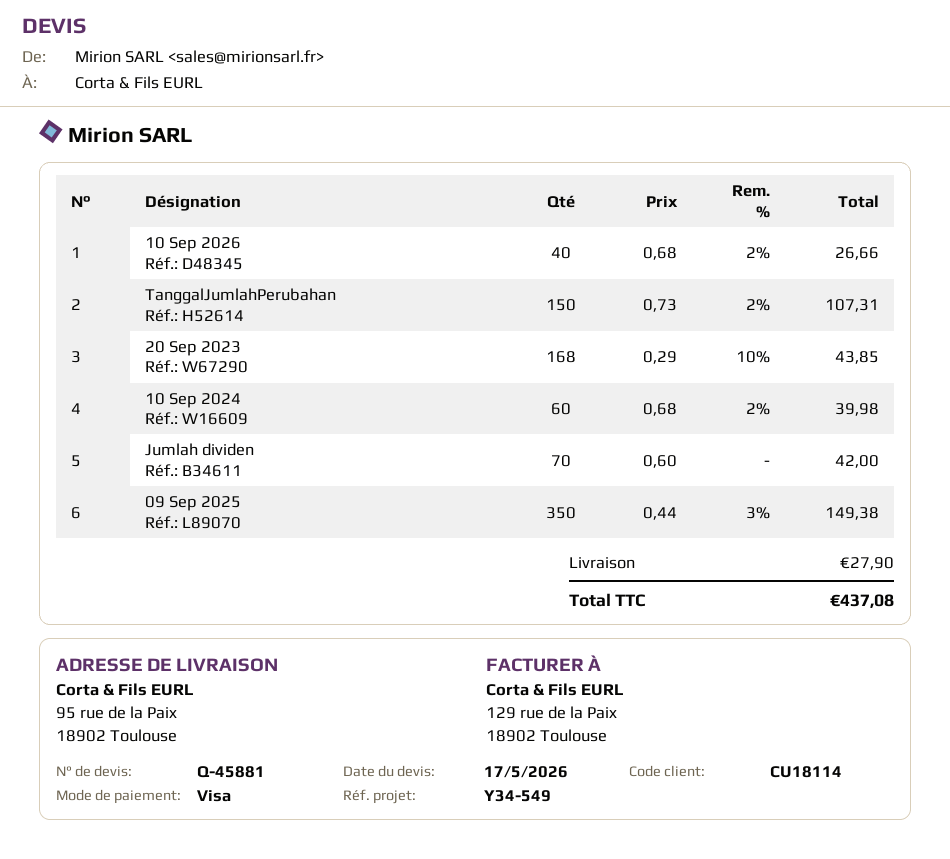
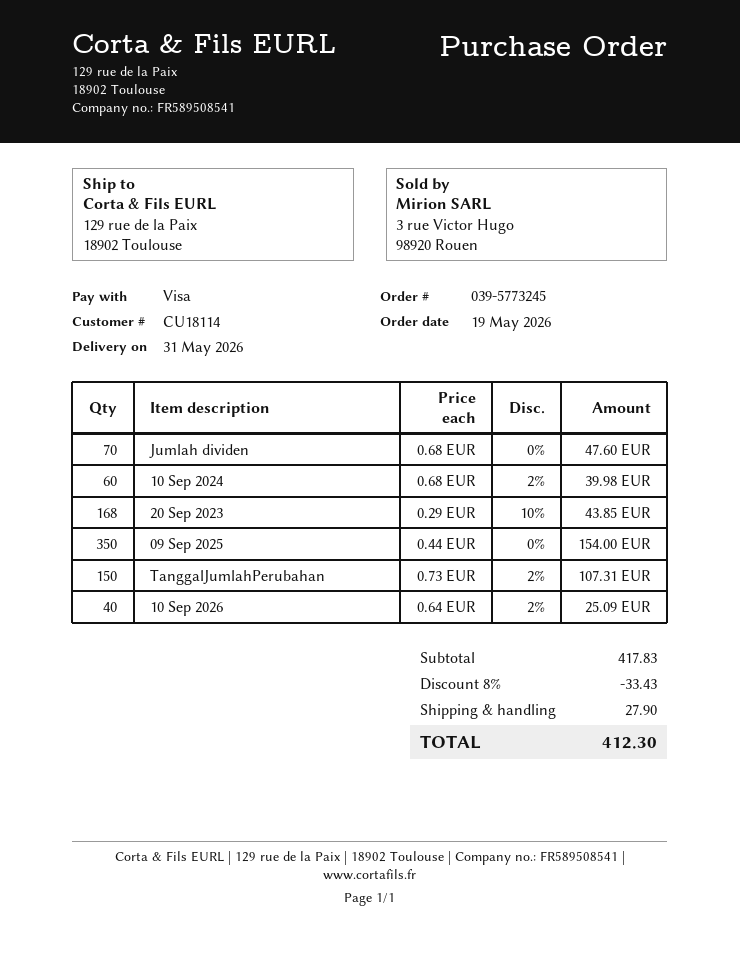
ship to: 95 rue de la Paix, 18902 Toulouse -> 129 rue de la Paix, 18902 Toulouse
10 Sep 2026: 40 x 0.68 - 2% = 26.66 -> 40 x 0.64 - 2% = 25.09
Jumlah dividen: 70 x 0.60 = 42.00 -> 70 x 0.68 = 47.60
09 Sep 2025: 350 x 0.44 - 3% = 149.38 -> 350 x 0.44 = 154.00
discount: none -> 8% = 33.43
total: 437.08 -> 412.30

